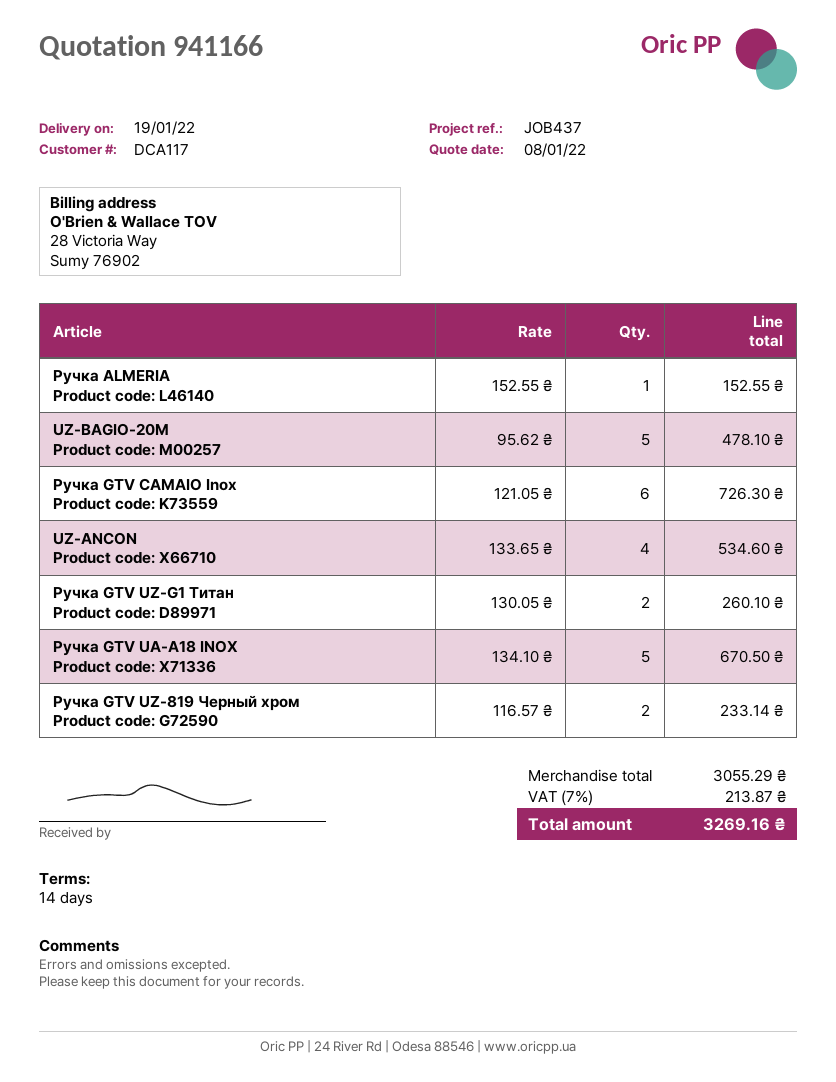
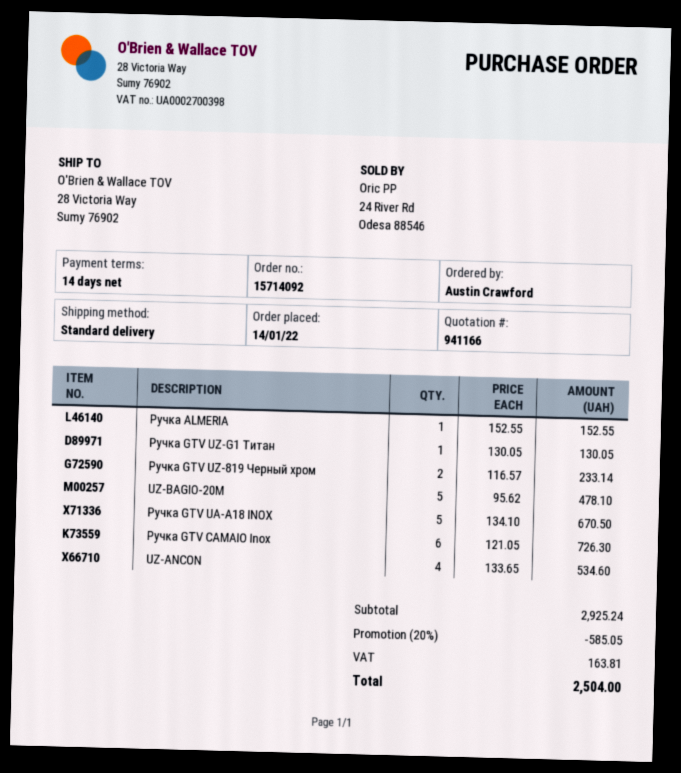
Ручка GTV UZ-G1 Титан: 2 x 130.05 = 260.10 -> 1 x 130.05 = 130.05
subtotal: 3055.29 -> 2925.24
discount: none -> 20% = 585.05
tax: 213.87 -> 163.81
total: 3269.16 -> 2504.00

